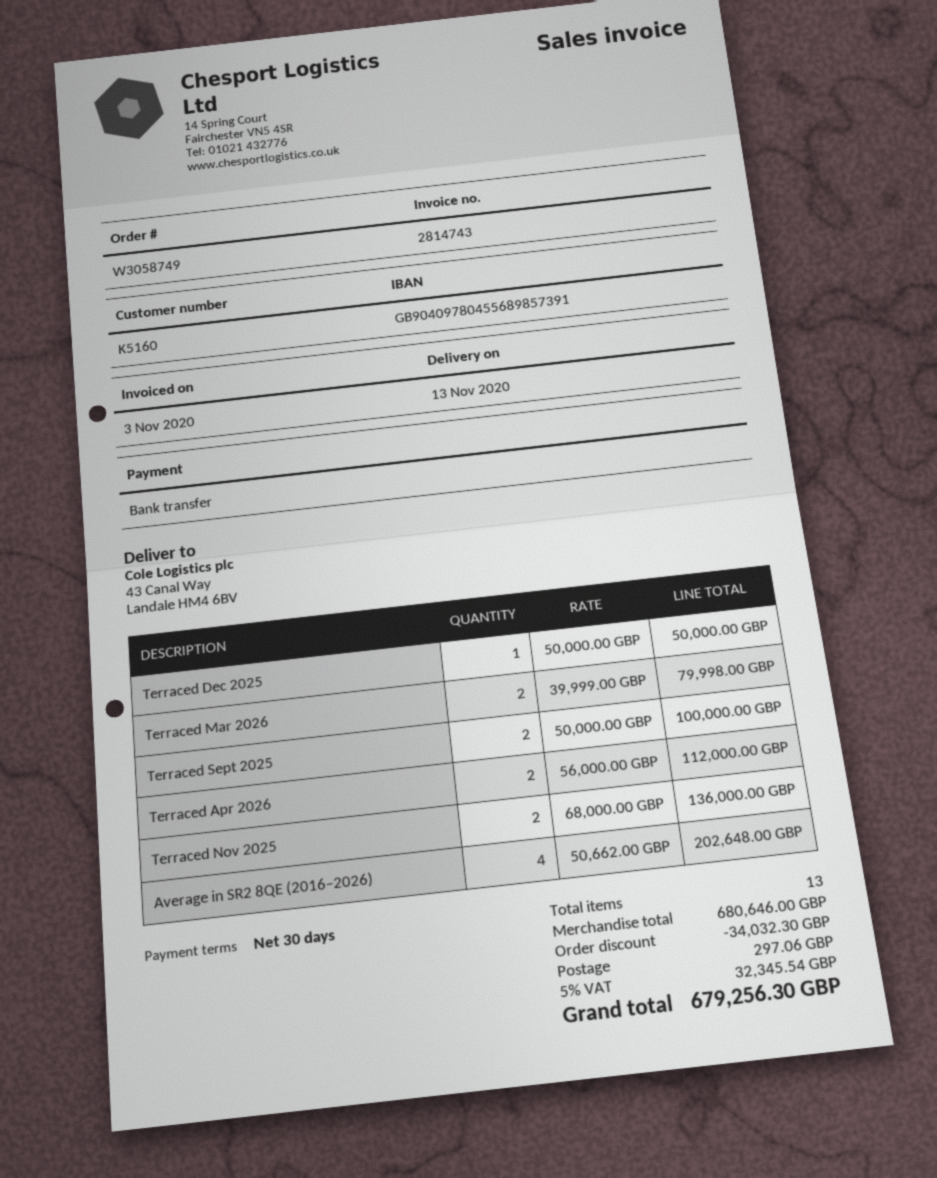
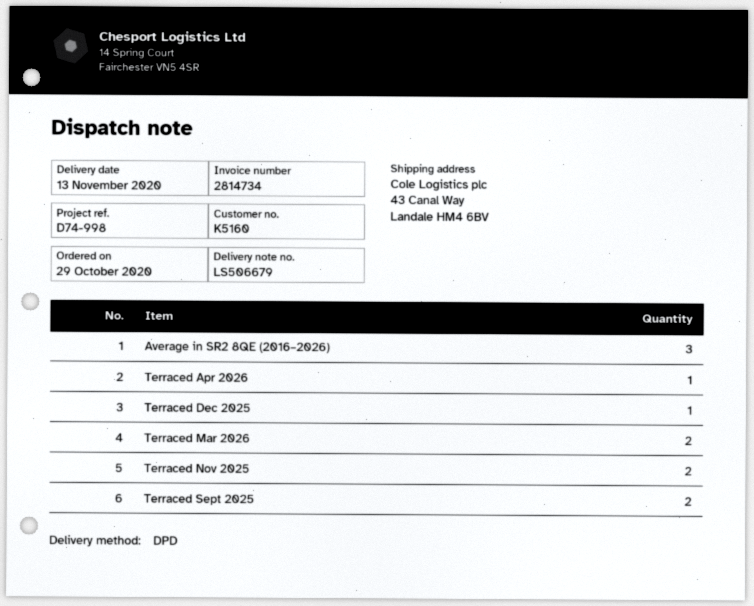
invoice number: 2814743 -> 2814734
Terraced Apr 2026: 2 -> 1
Average in SR2 8QE (2016–2026): 4 -> 3

